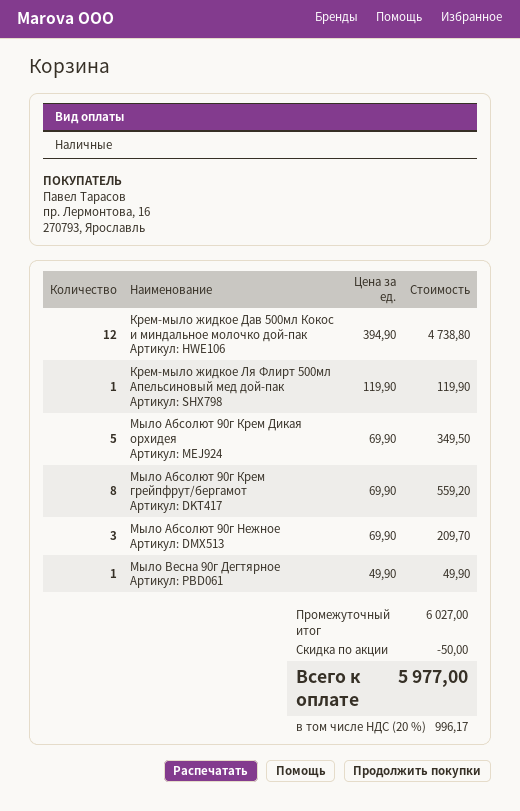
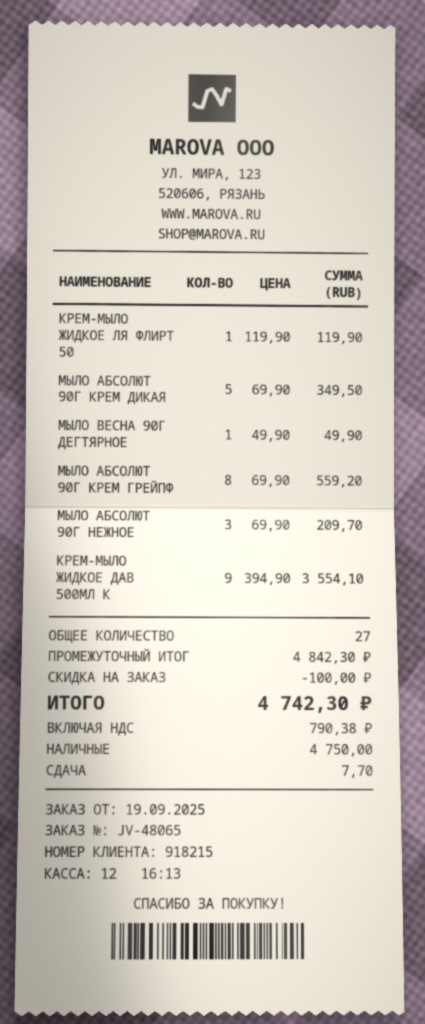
Крем-мыло жидкое Дав 500мл Кокос и миндальное молочко дой-пак: 12 x 394.90 = 4738.80 -> 9 x 394.90 = 3554.10
subtotal: 6027.00 -> 4842.30
discount: 50.00 -> 100.00
tax: 996.17 -> 790.38
total: 5977.00 -> 4742.30

